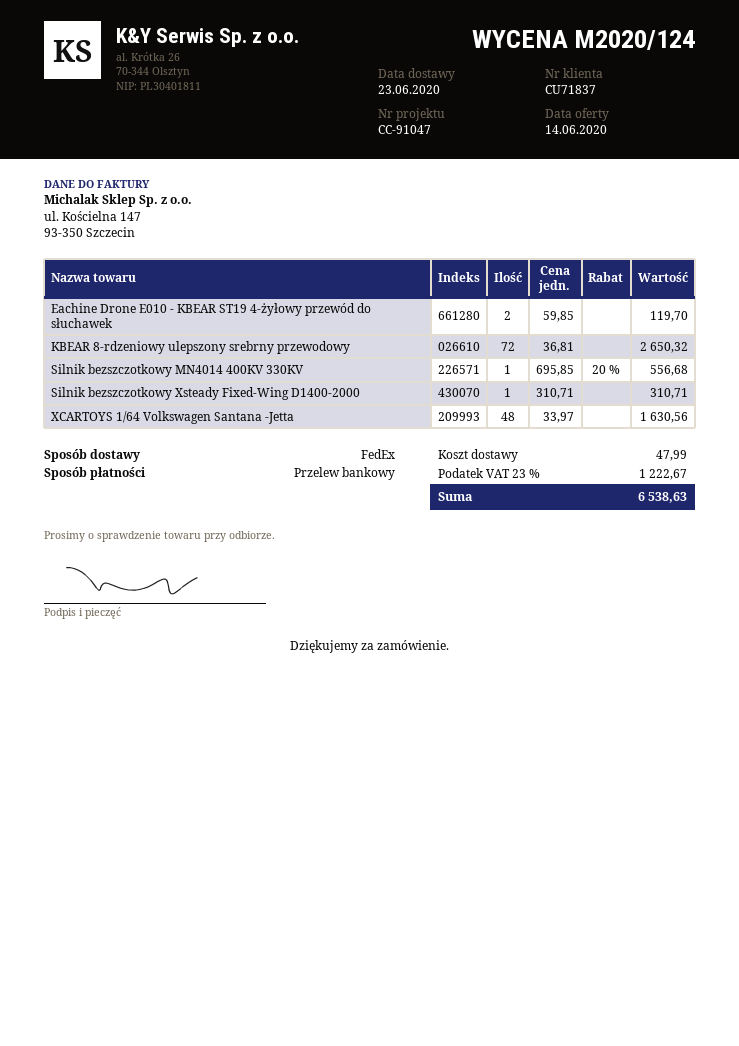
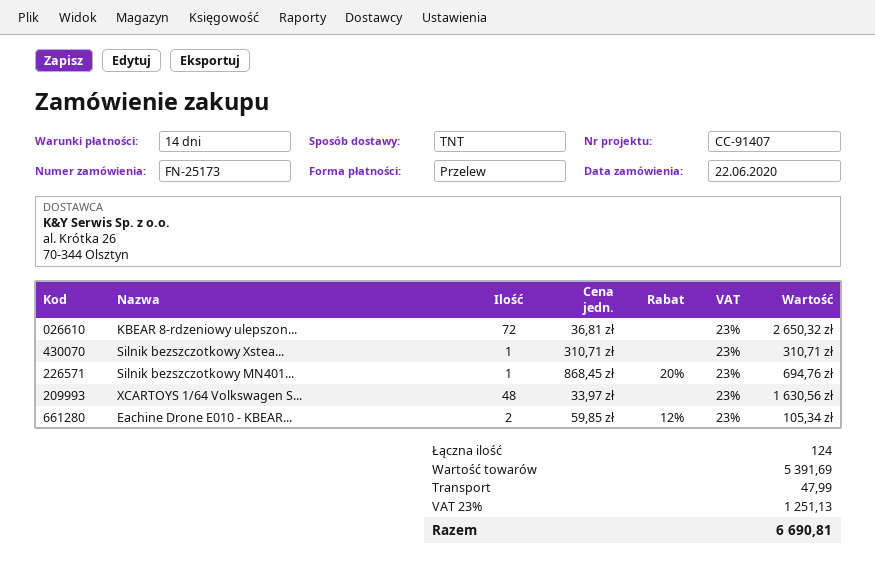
reference: CC-91047 -> CC-91407
shipping method: FedEx -> TNT
Eachine Drone E010 - KBEAR ST19 4-żyłowy przewód do słuchawek: 2 x 59.85 = 119.70 -> 2 x 59.85 - 12% = 105.34
Silnik bezszczotkowy MN4014 400KV 330KV: 1 x 695.85 - 20% = 556.68 -> 1 x 868.45 - 20% = 694.76
tax: 23% = 1222.67 -> 23% = 1251.13
total: 6538.63 -> 6690.81

